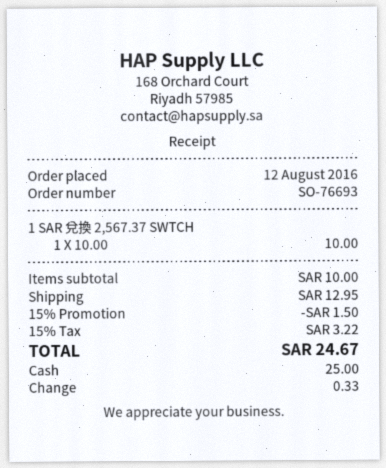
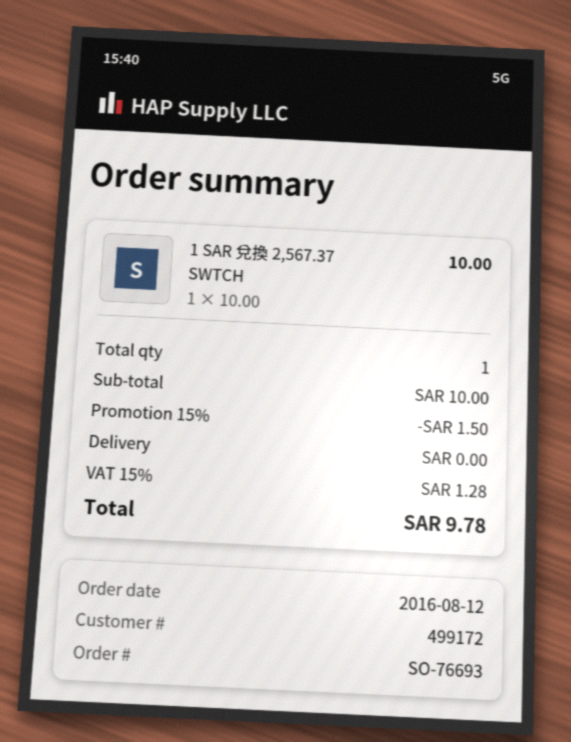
shipping: 12.95 -> 0.00
tax: 15% = 3.22 -> 15% = 1.28
total: 24.67 -> 9.78

